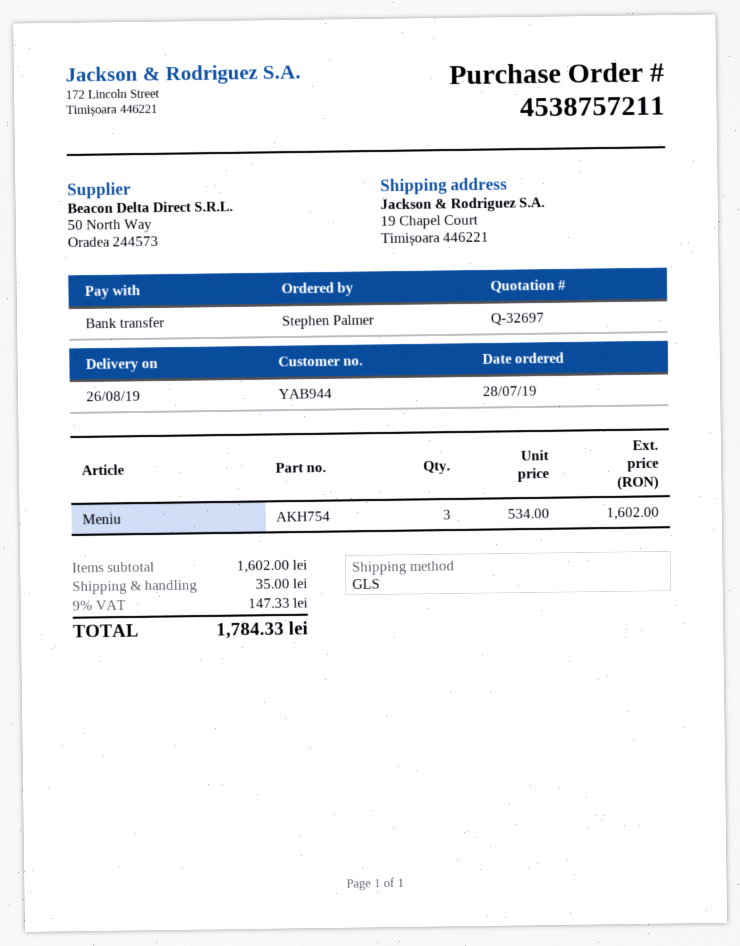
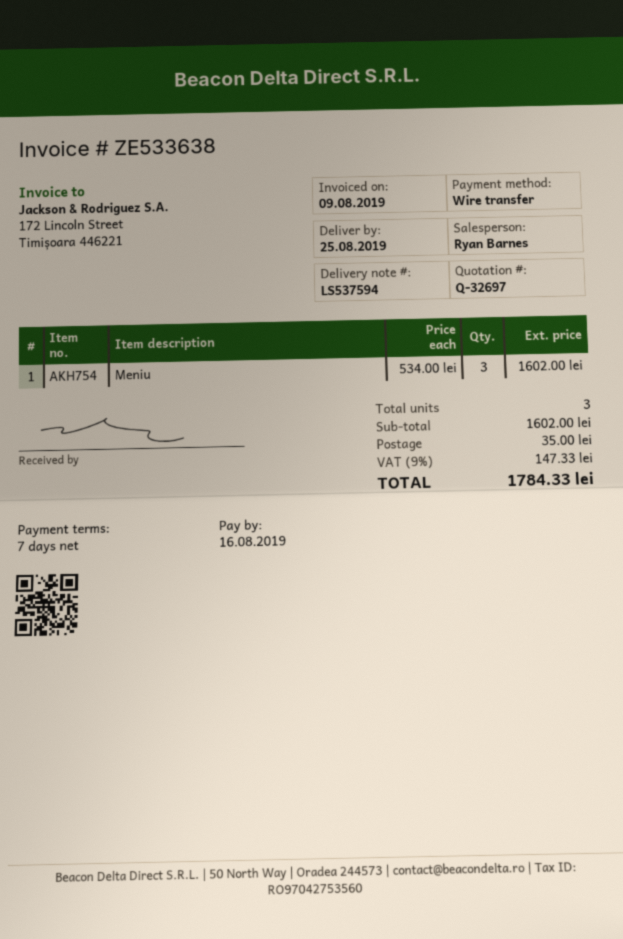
delivery date: 2019-08-26 -> 2019-08-25

